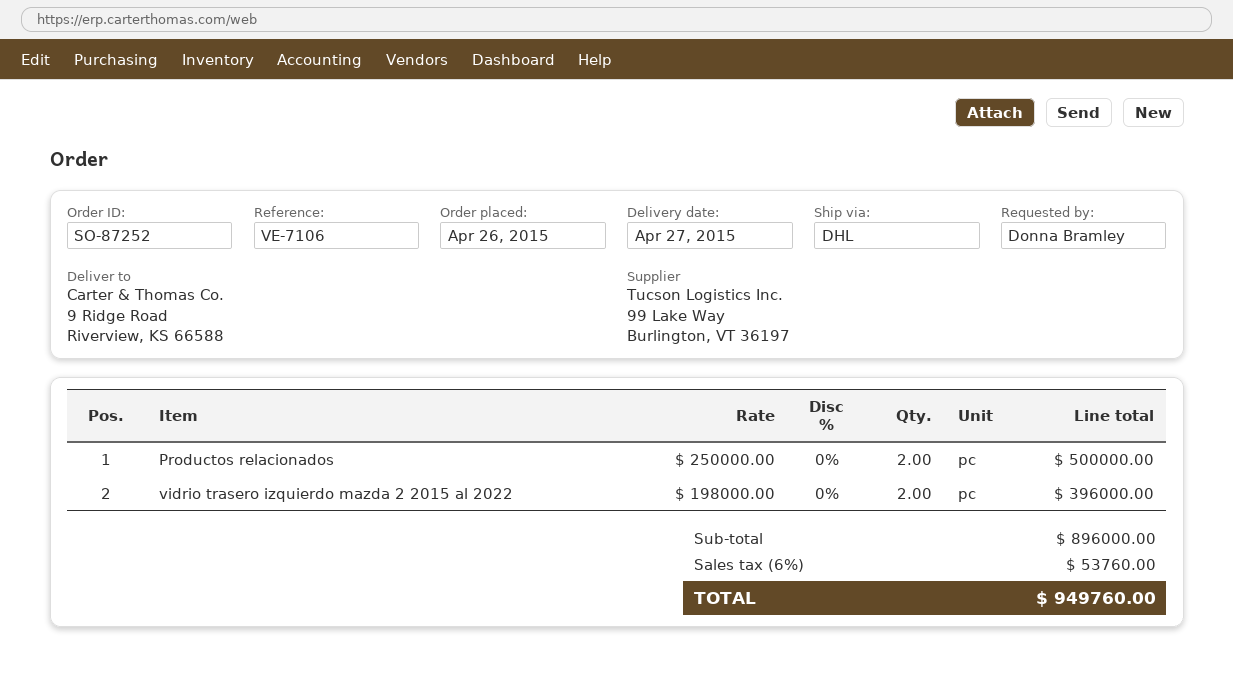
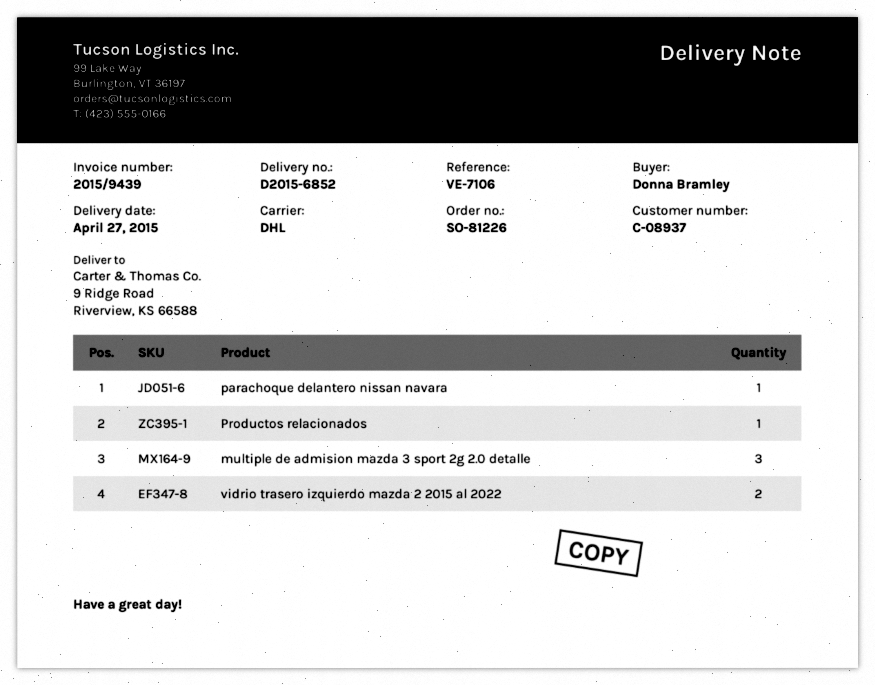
order number: SO-87252 -> SO-81226
Productos relacionados: 2 -> 1
parachoque delantero nissan navara: none -> 1
multiple de admision mazda 3 sport 2g 2.0 detalle: none -> 3

